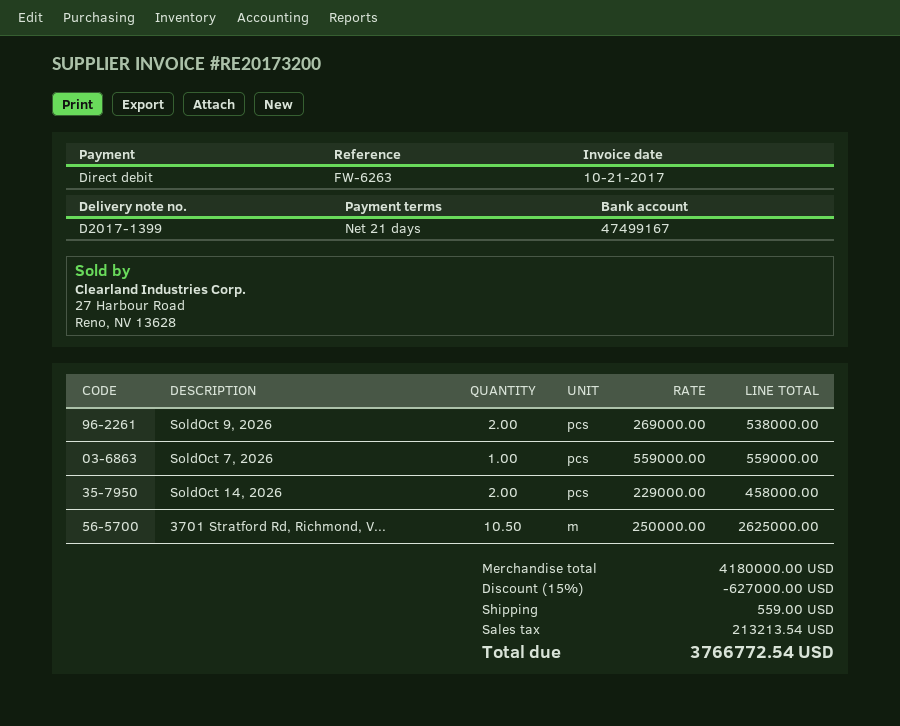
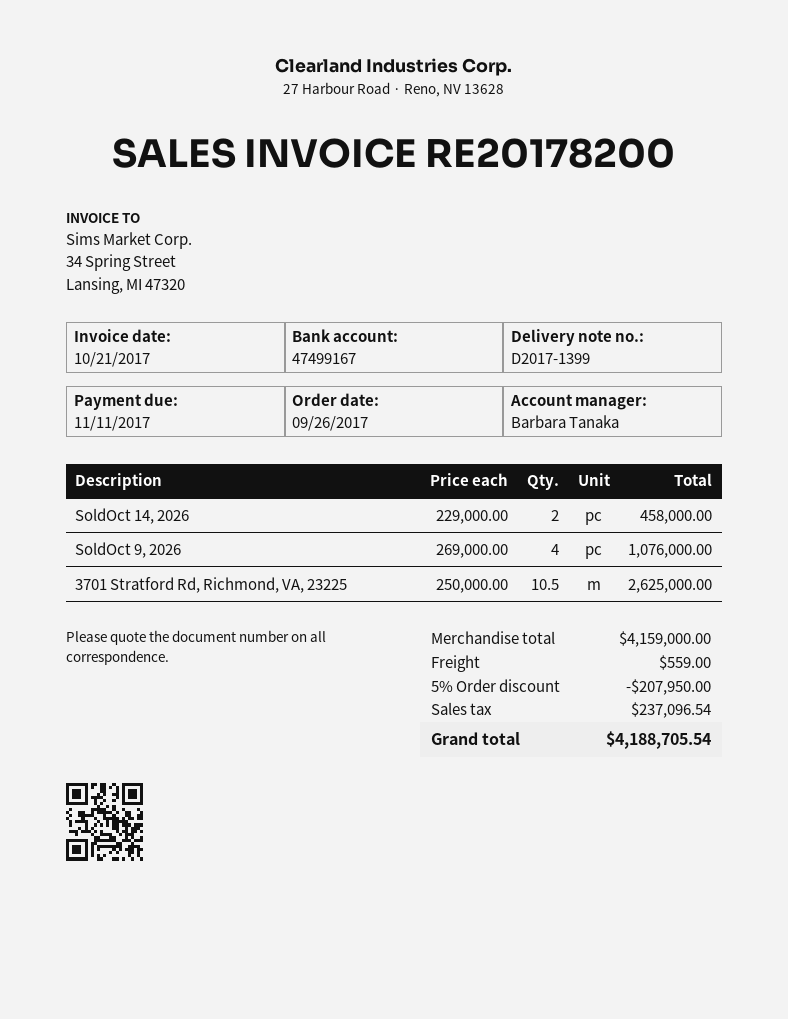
invoice number: RE20173200 -> RE20178200
SoldOct 9, 2026: 2 x 269000.00 = 538000.00 -> 4 x 269000.00 = 1076000.00
SoldOct 7, 2026: 1 x 559000.00 = 559000.00 -> none
subtotal: 4180000.00 -> 4159000.00
discount: 15% = 627000.00 -> 5% = 207950.00
tax: 213213.54 -> 237096.54
total: 3766772.54 -> 4188705.54

